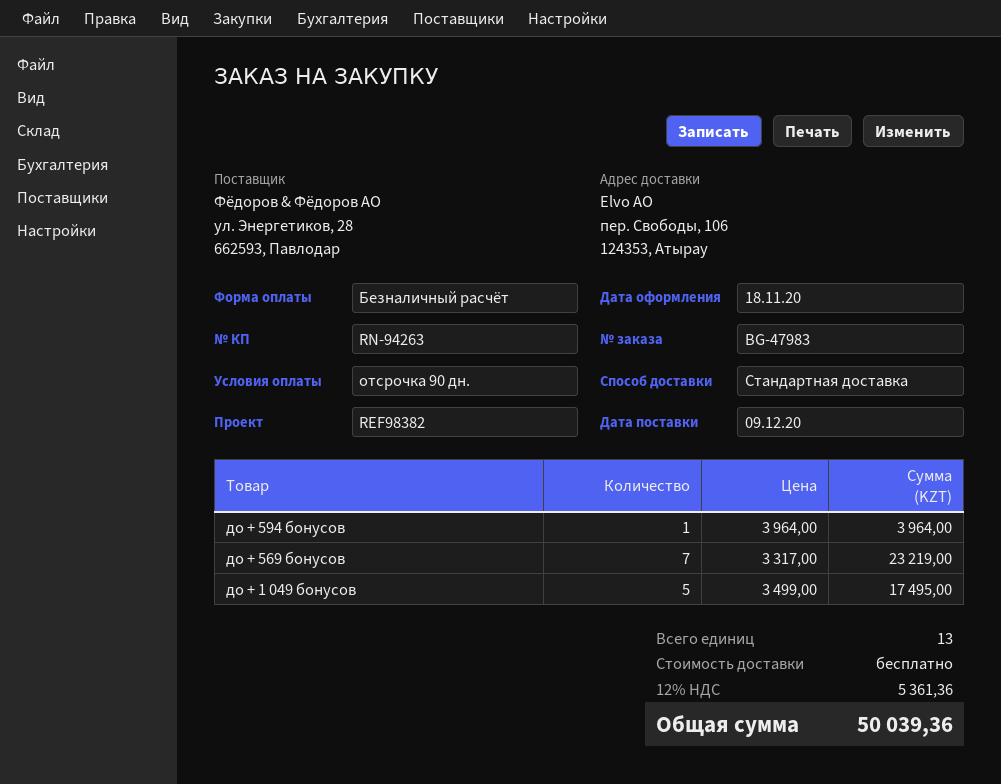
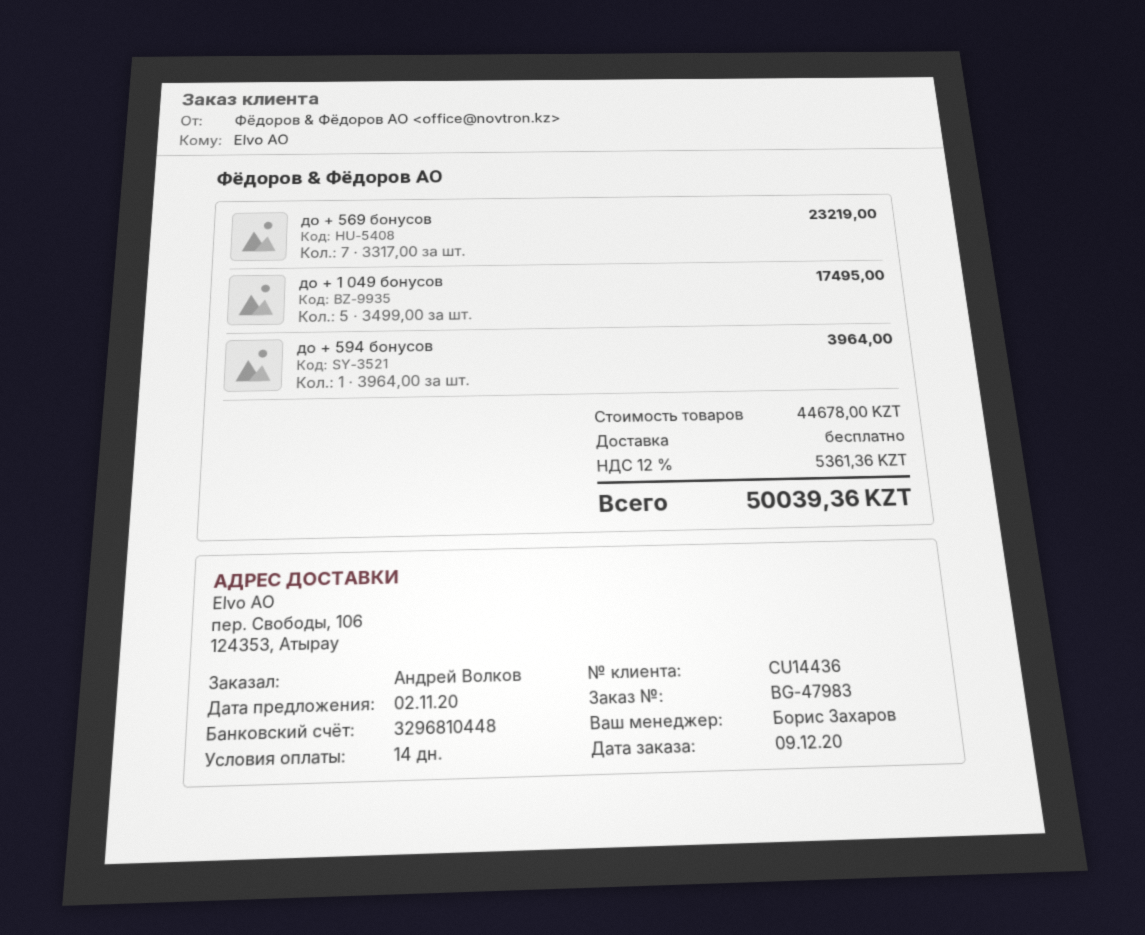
order date: 2020-11-18 -> 2020-12-09
payment terms: 90 days -> 14 days

